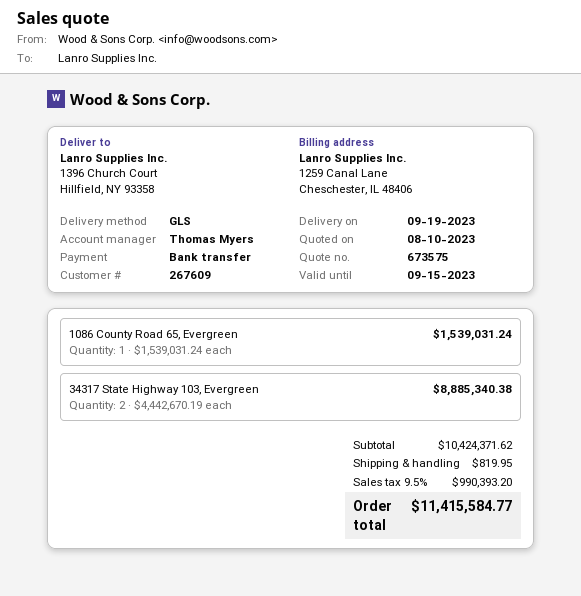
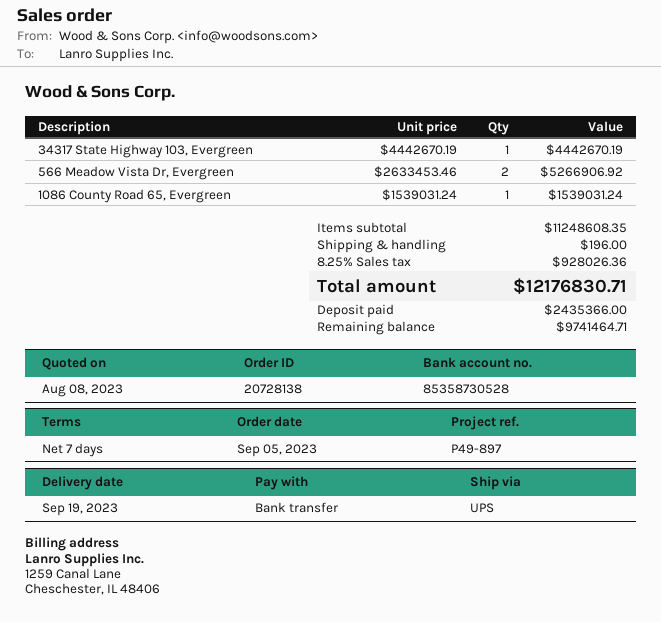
quote date: 2023-08-10 -> 2023-08-08
shipping method: GLS -> UPS
34317 State Highway 103, Evergreen: 2 x 4442670.19 = 8885340.38 -> 1 x 4442670.19 = 4442670.19
566 Meadow Vista Dr, Evergreen: none -> 2 x 2633453.46 = 5266906.92
subtotal: 10424371.62 -> 11248608.35
shipping: 819.95 -> 196.00
tax: 9.5% = 990393.20 -> 8.25% = 928026.36
total: 11415584.77 -> 12176830.71

